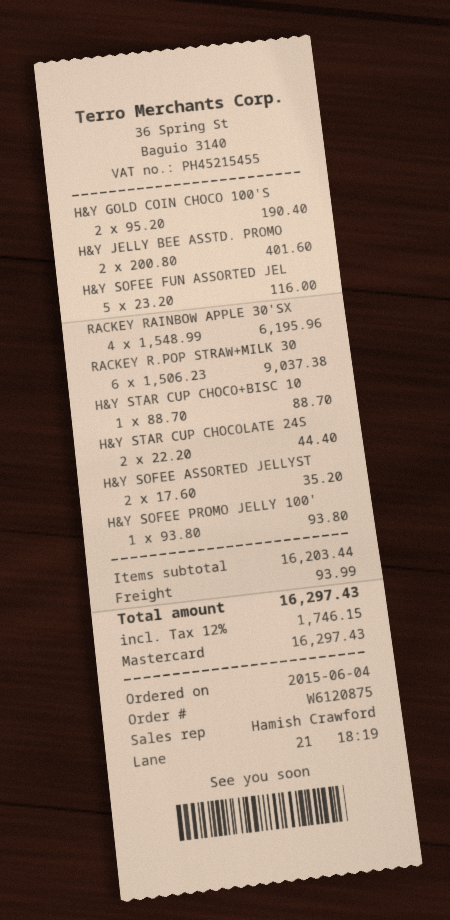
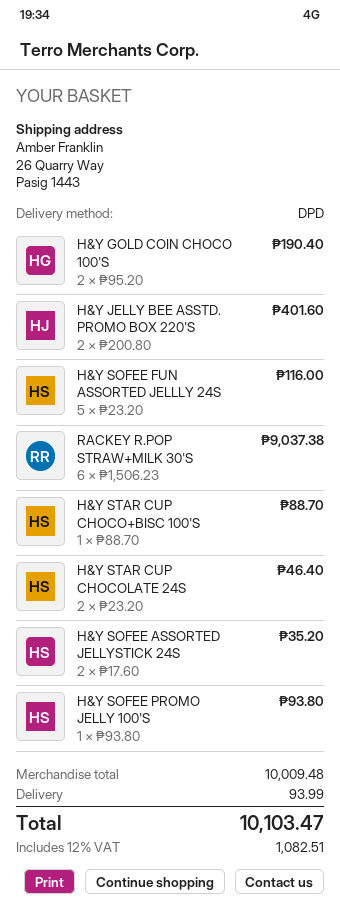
RACKEY RAINBOW APPLE 30'SX: 4 x 1548.99 = 6195.96 -> none
H&Y STAR CUP CHOCOLATE 24S: 2 x 22.20 = 44.40 -> 2 x 23.20 = 46.40
subtotal: 16203.44 -> 10009.48
tax: 12% = 1746.15 -> 12% = 1082.51
total: 16297.43 -> 10103.47

